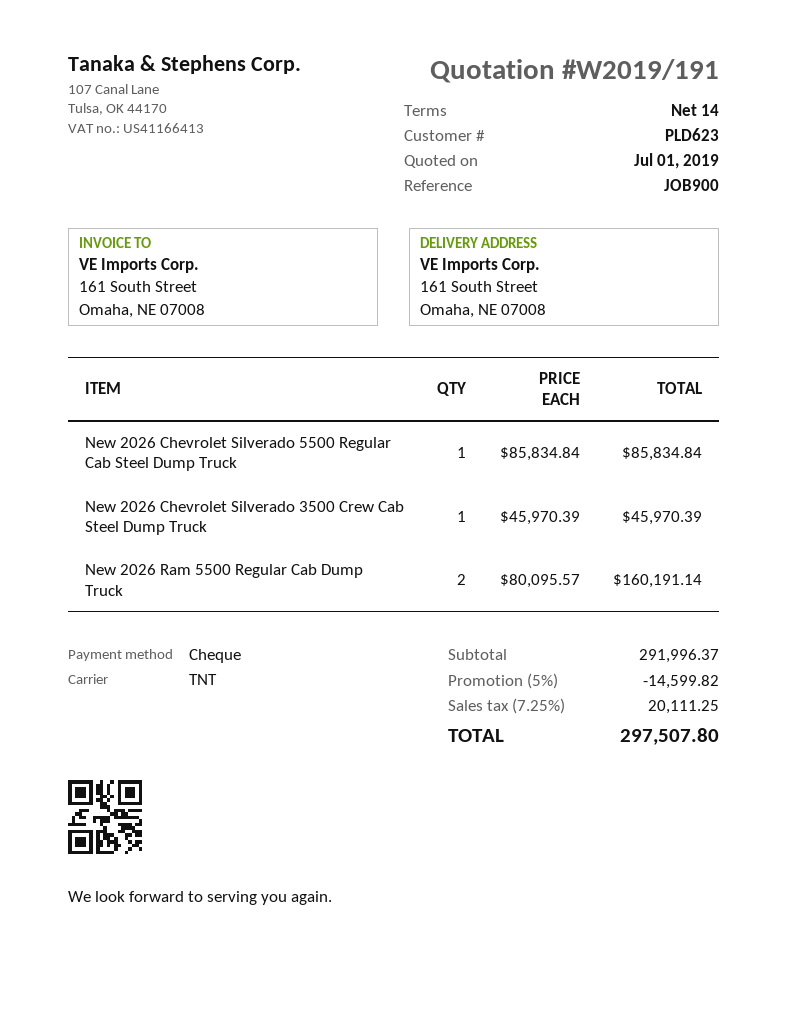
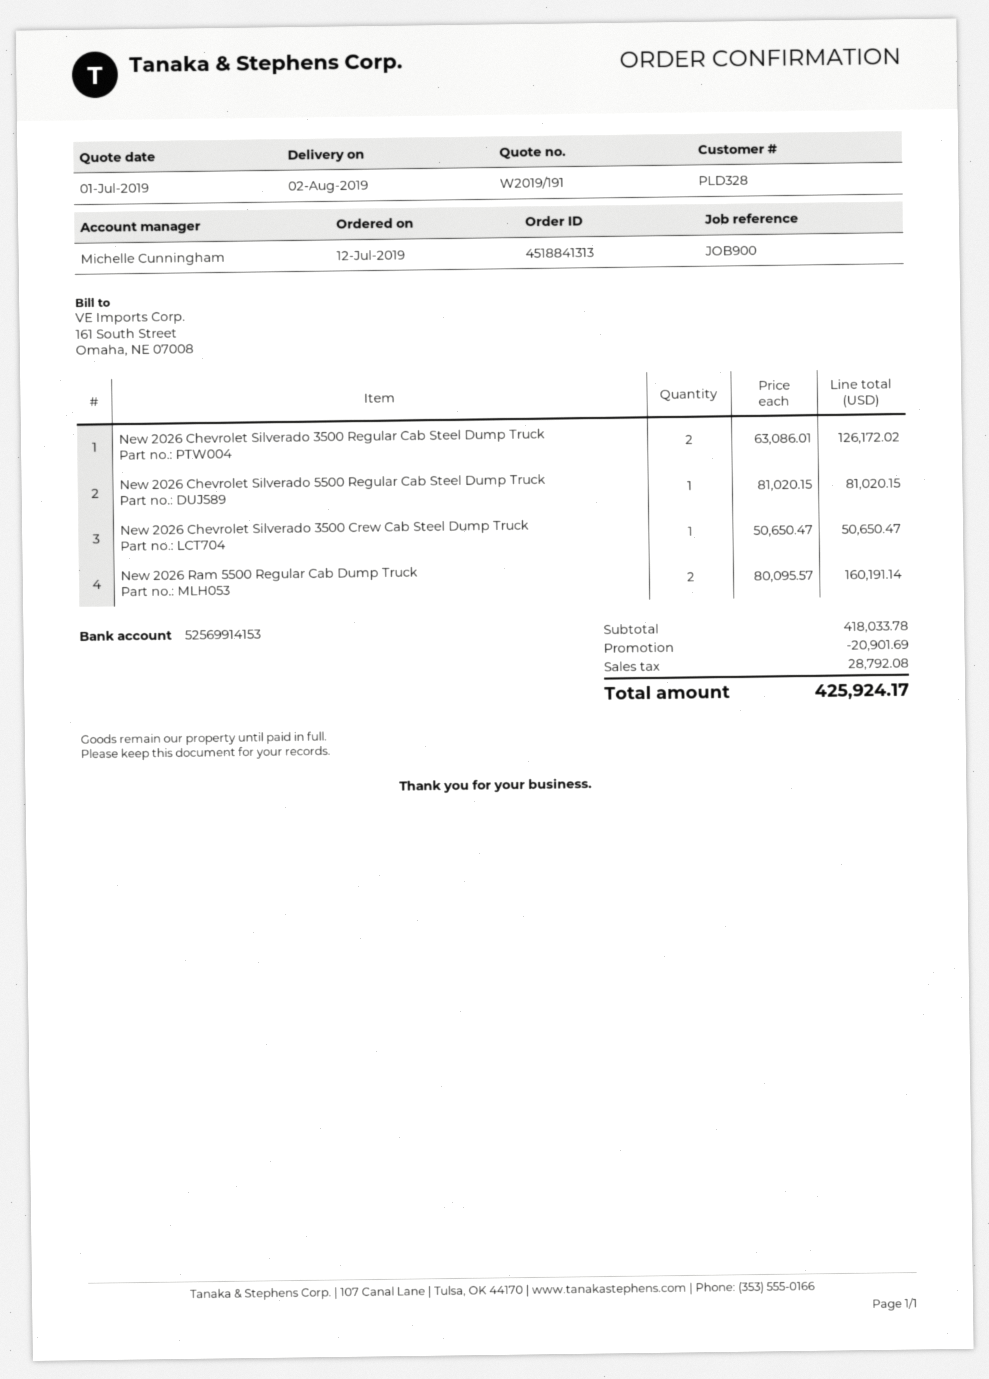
customer number: PLD623 -> PLD328
New 2026 Chevrolet Silverado 5500 Regular Cab Steel Dump Truck: 1 x 85834.84 = 85834.84 -> 1 x 81020.15 = 81020.15
New 2026 Chevrolet Silverado 3500 Crew Cab Steel Dump Truck: 1 x 45970.39 = 45970.39 -> 1 x 50650.47 = 50650.47
New 2026 Chevrolet Silverado 3500 Regular Cab Steel Dump Truck: none -> 2 x 63086.01 = 126172.02
subtotal: 291996.37 -> 418033.78
discount: 14599.82 -> 20901.69
tax: 20111.25 -> 28792.08
total: 297507.80 -> 425924.17

